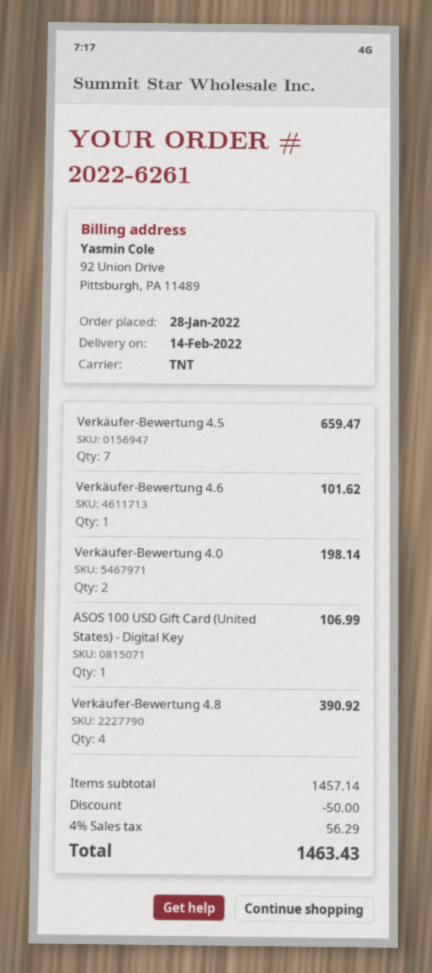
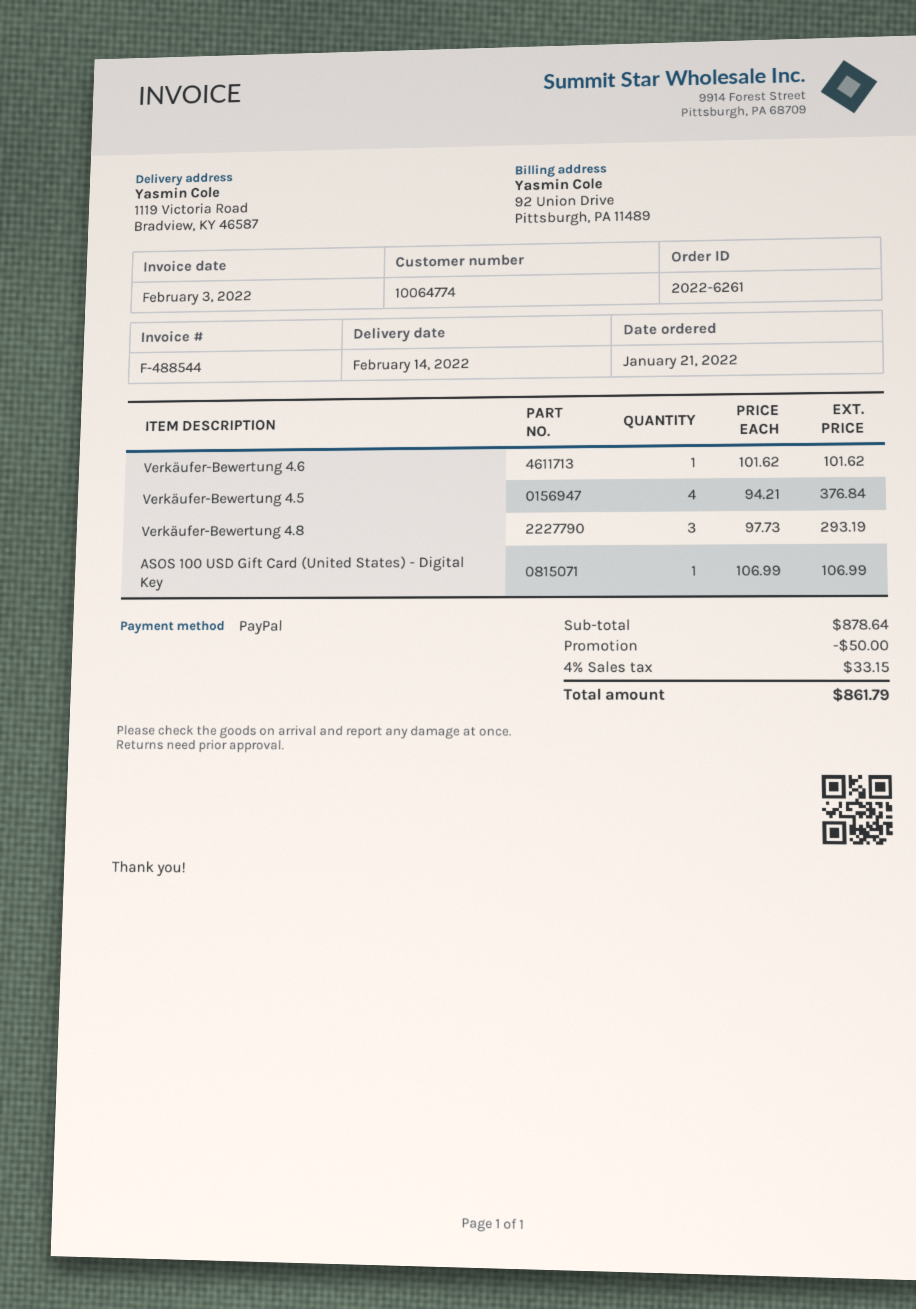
order date: 2022-01-28 -> 2022-01-21
Verkäufer-Bewertung 4.5: 7 for 659.47 -> 4 for 376.84
Verkäufer-Bewertung 4.0: 2 for 198.14 -> none
Verkäufer-Bewertung 4.8: 4 for 390.92 -> 3 for 293.19
subtotal: 1457.14 -> 878.64
tax: 4% = 56.29 -> 4% = 33.15
total: 1463.43 -> 861.79

